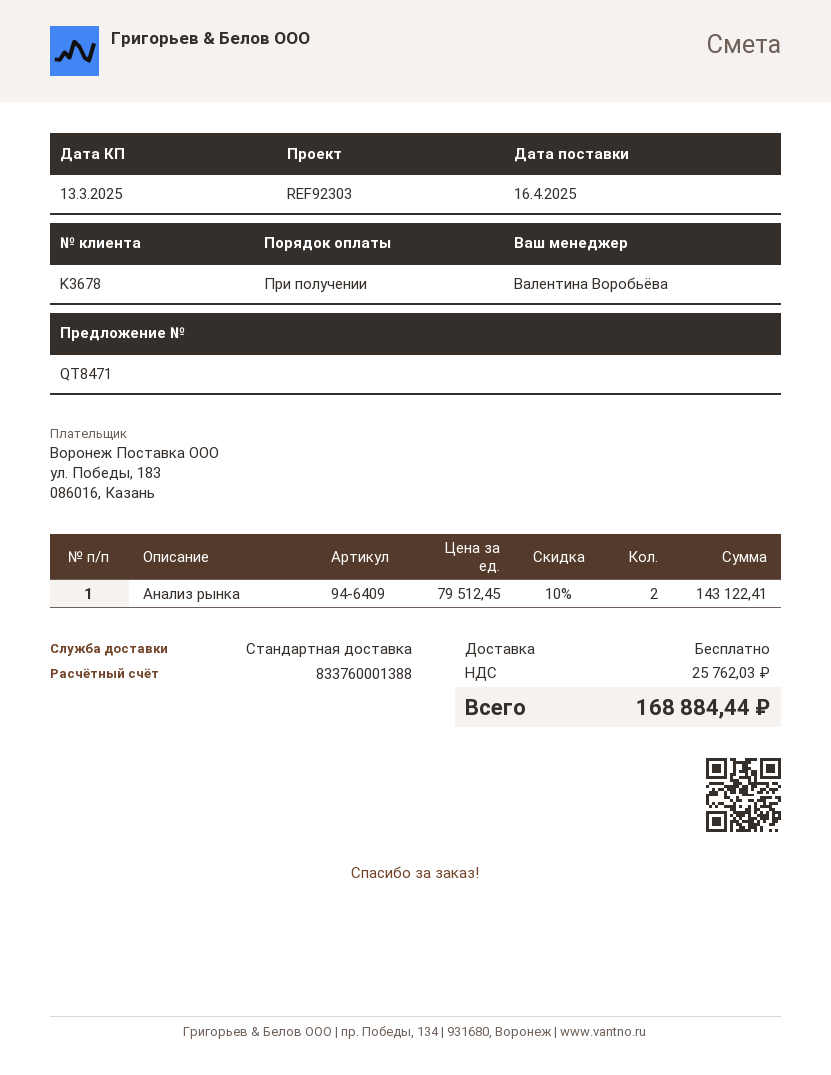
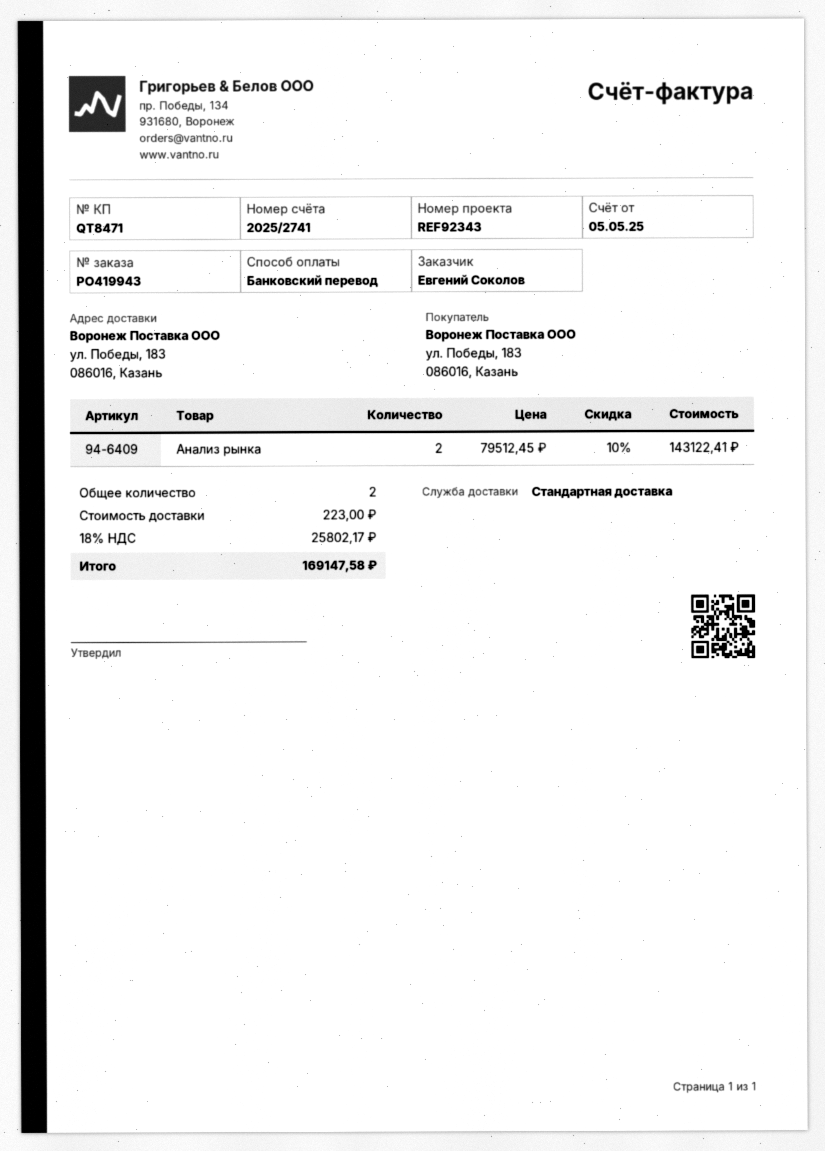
reference: REF92303 -> REF92343
shipping: 0.00 -> 223.00
tax: 25762.03 -> 25802.17
total: 168884.44 -> 169147.58

